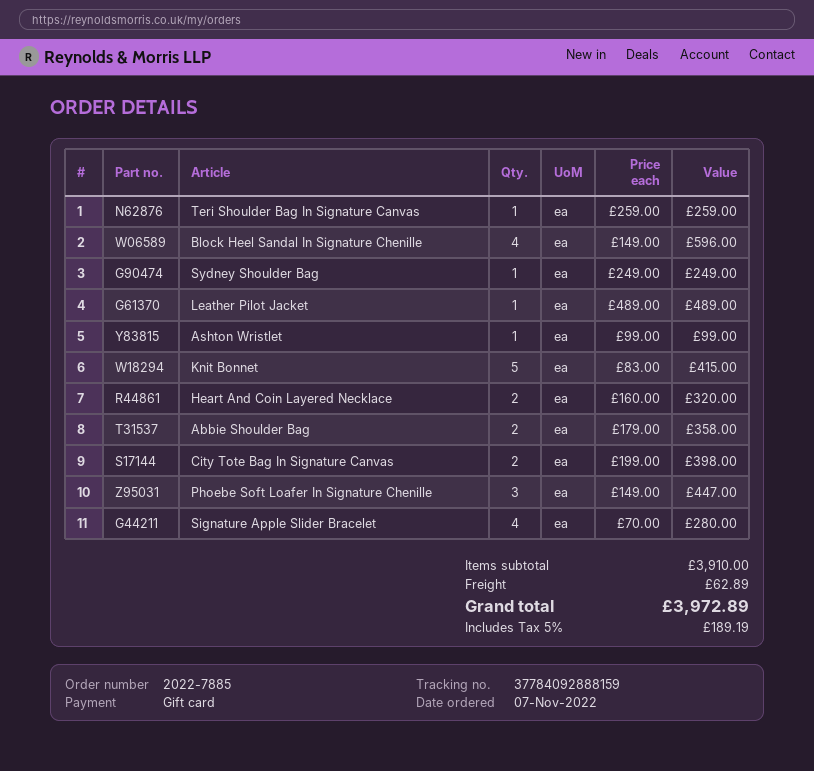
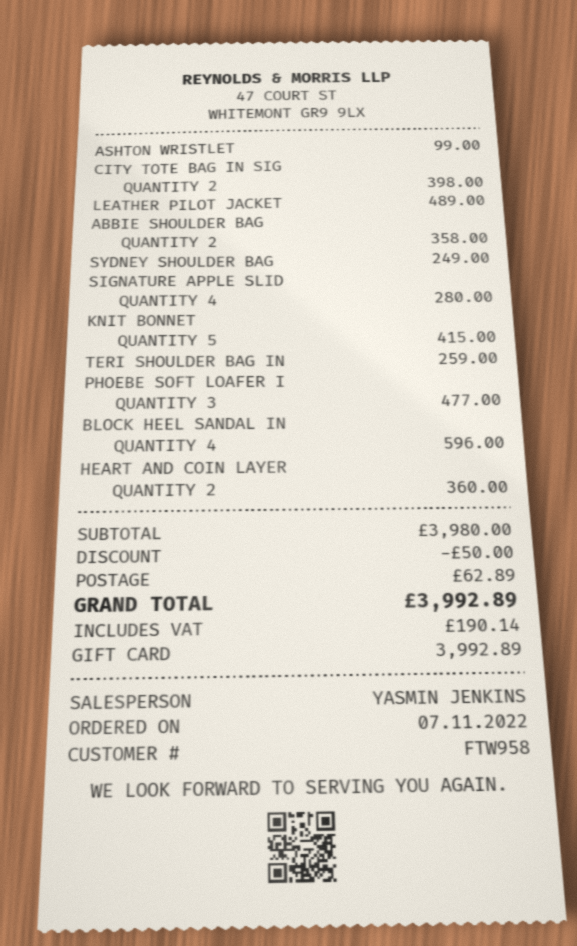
Heart And Coin Layered Necklace: 2 for 320.00 -> 2 for 360.00
Phoebe Soft Loafer In Signature Chenille: 3 for 447.00 -> 3 for 477.00
subtotal: 3910.00 -> 3980.00
discount: none -> 50.00
tax: 189.19 -> 190.14
total: 3972.89 -> 3992.89

